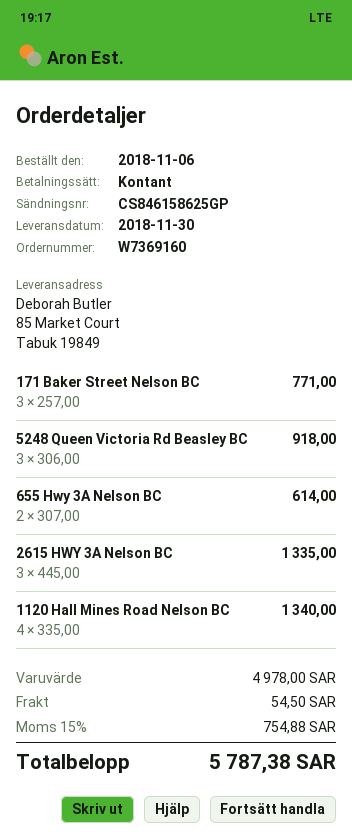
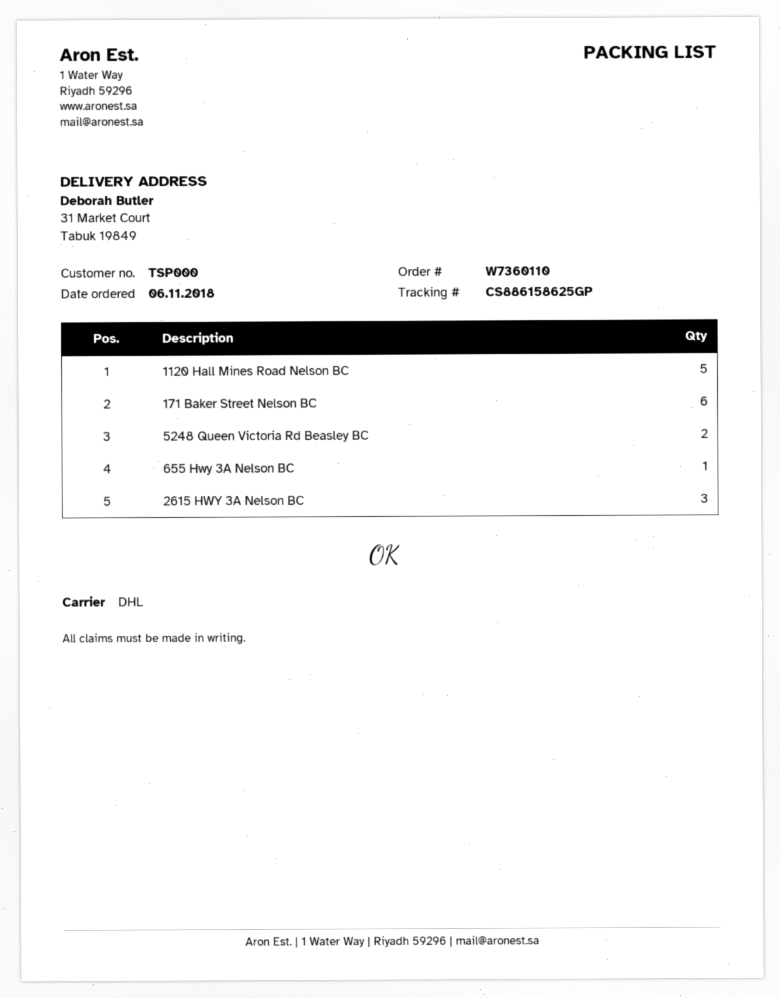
order number: W7369160 -> W7360110
tracking number: CS846158625GP -> CS886158625GP
ship to: 85 Market Court, Tabuk 19849 -> 31 Market Court, Tabuk 19849
171 Baker Street Nelson BC: 3 -> 6
5248 Queen Victoria Rd Beasley BC: 3 -> 2
655 Hwy 3A Nelson BC: 2 -> 1
1120 Hall Mines Road Nelson BC: 4 -> 5

